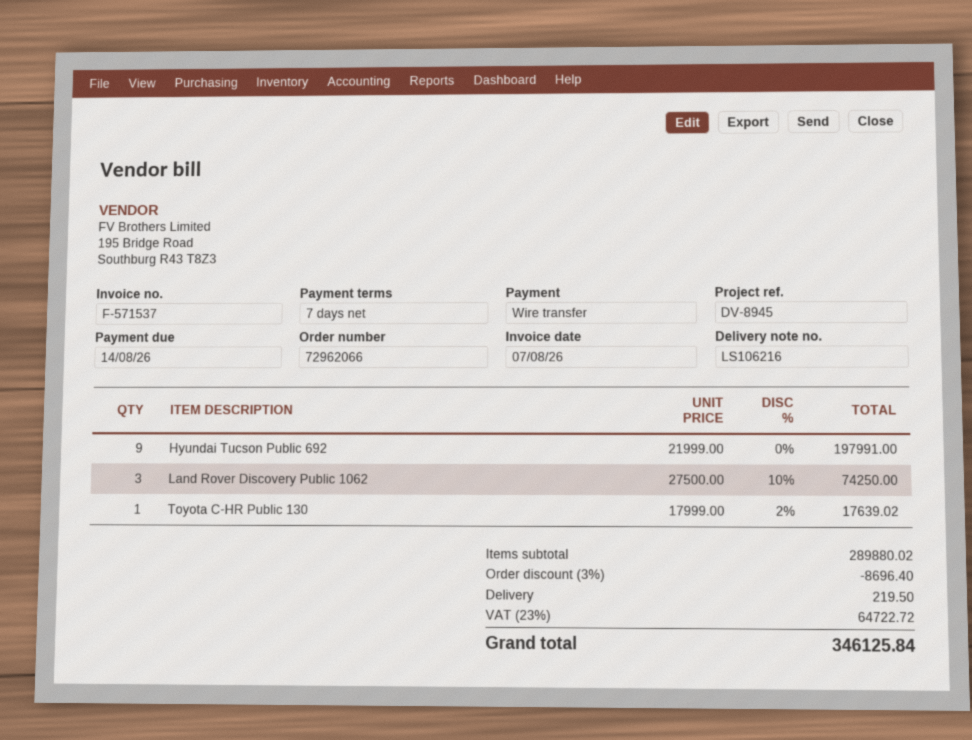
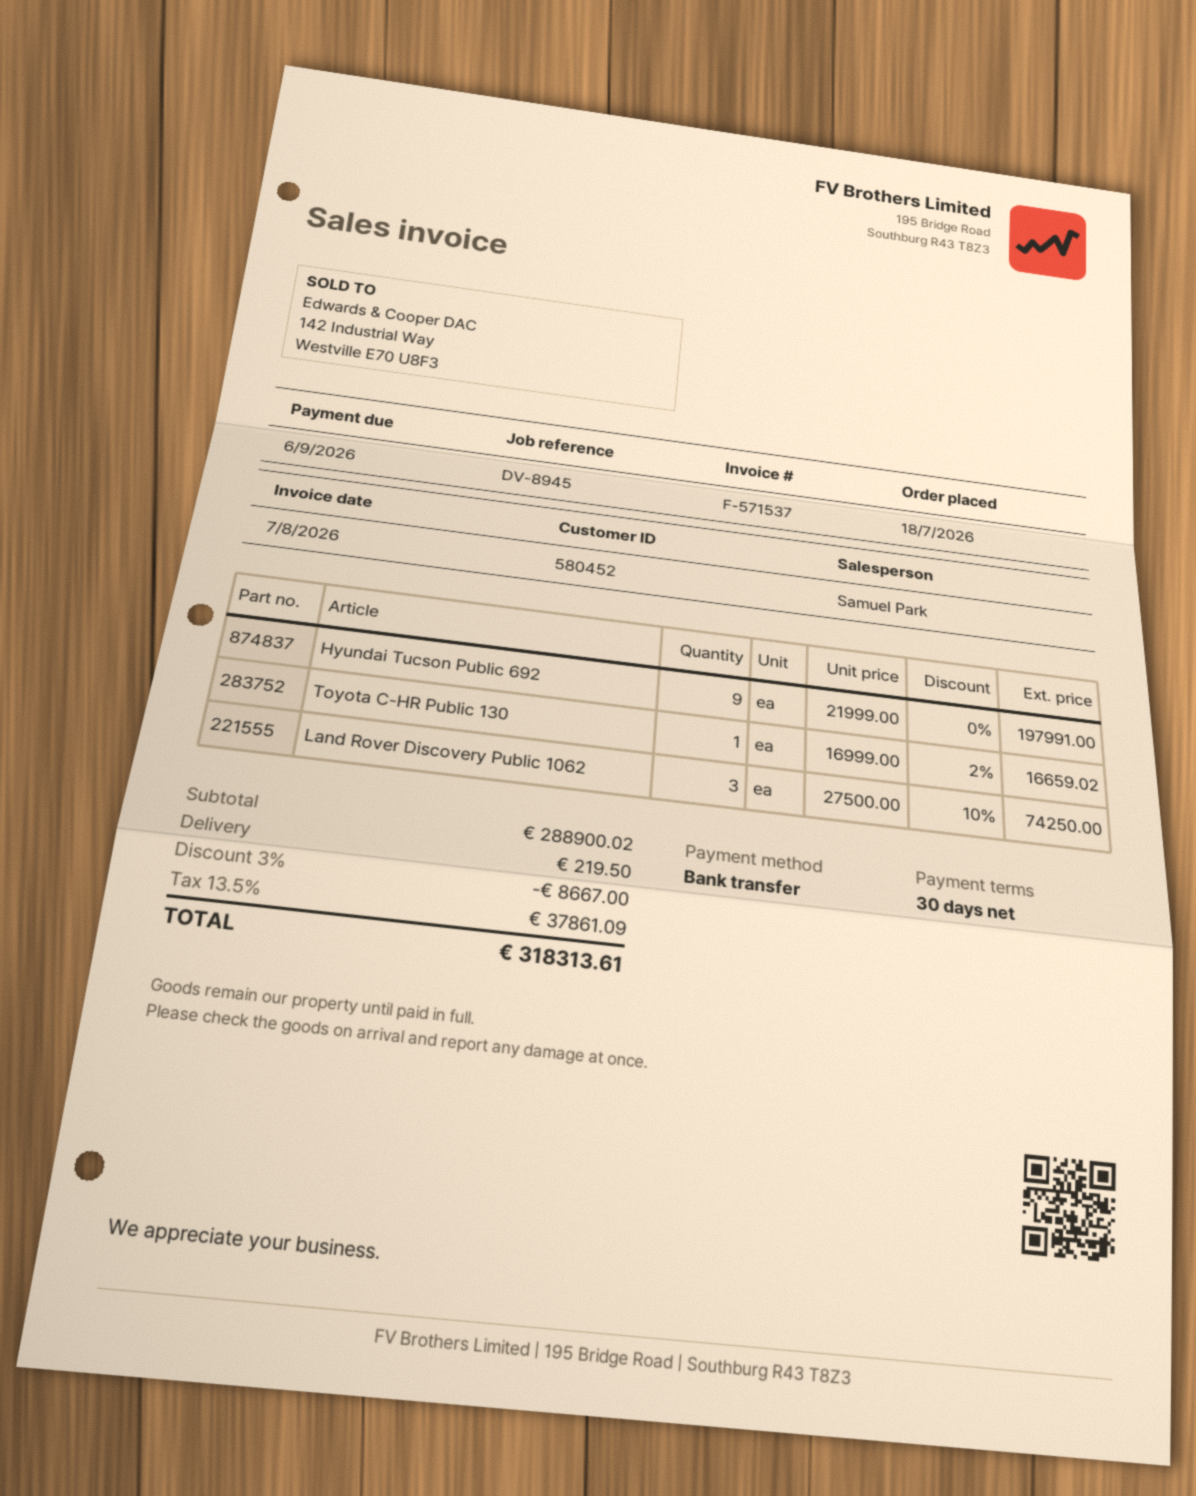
payment terms: 7 days -> 30 days
due date: 2026-08-14 -> 2026-09-06
Toyota C-HR Public 130: 1 x 17999.00 - 2% = 17639.02 -> 1 x 16999.00 - 2% = 16659.02
subtotal: 289880.02 -> 288900.02
discount: 3% = 8696.40 -> 3% = 8667.00
tax: 23% = 64722.72 -> 13.5% = 37861.09
total: 346125.84 -> 318313.61

